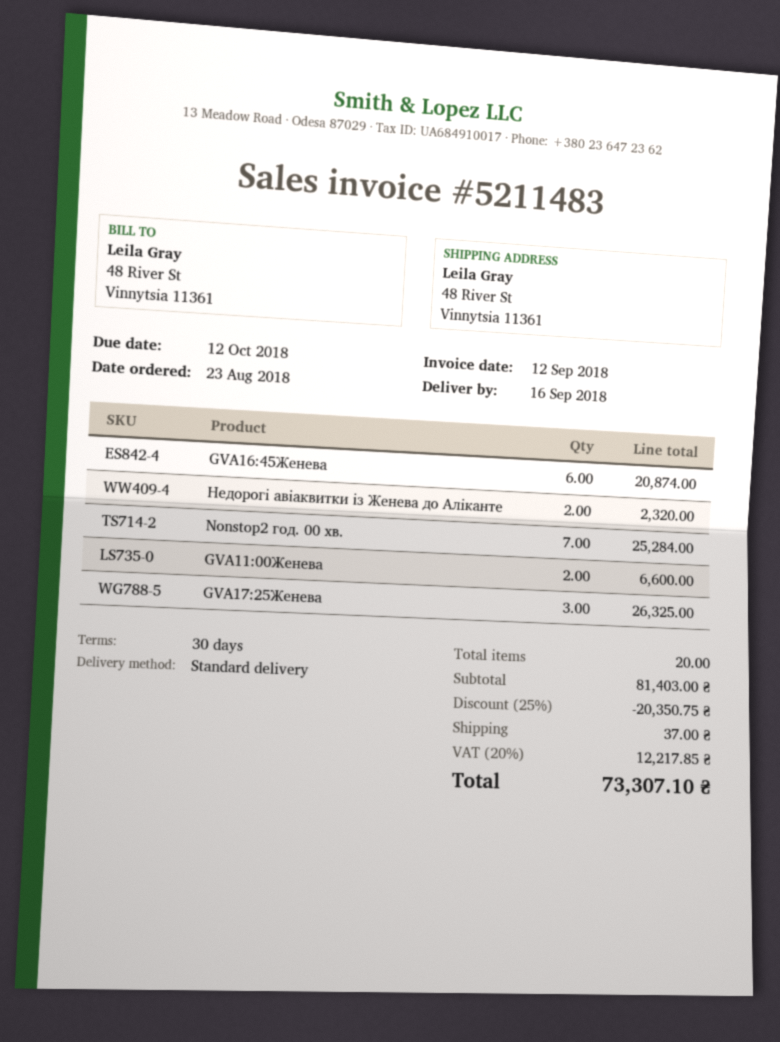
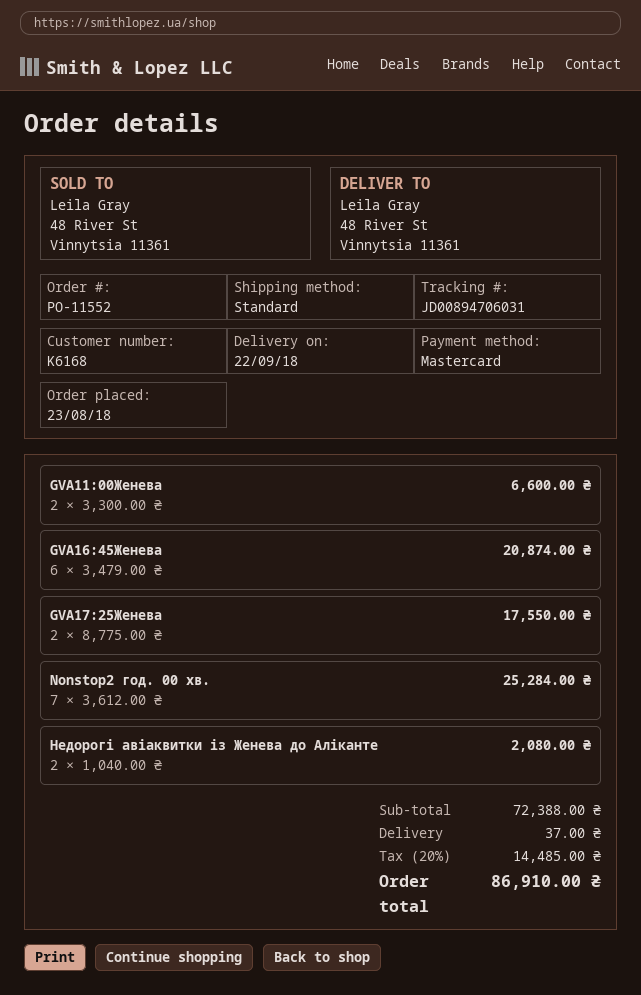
delivery date: 2018-09-16 -> 2018-09-22
Недорогі авіаквитки із Женева до Аліканте: 2 for 2320.00 -> 2 for 2080.00
GVA17:25Женева: 3 for 26325.00 -> 2 for 17550.00
subtotal: 81403.00 -> 72388.00
discount: 25% = 20350.75 -> none
tax: 20% = 12217.85 -> 20% = 14485.00
total: 73307.10 -> 86910.00

